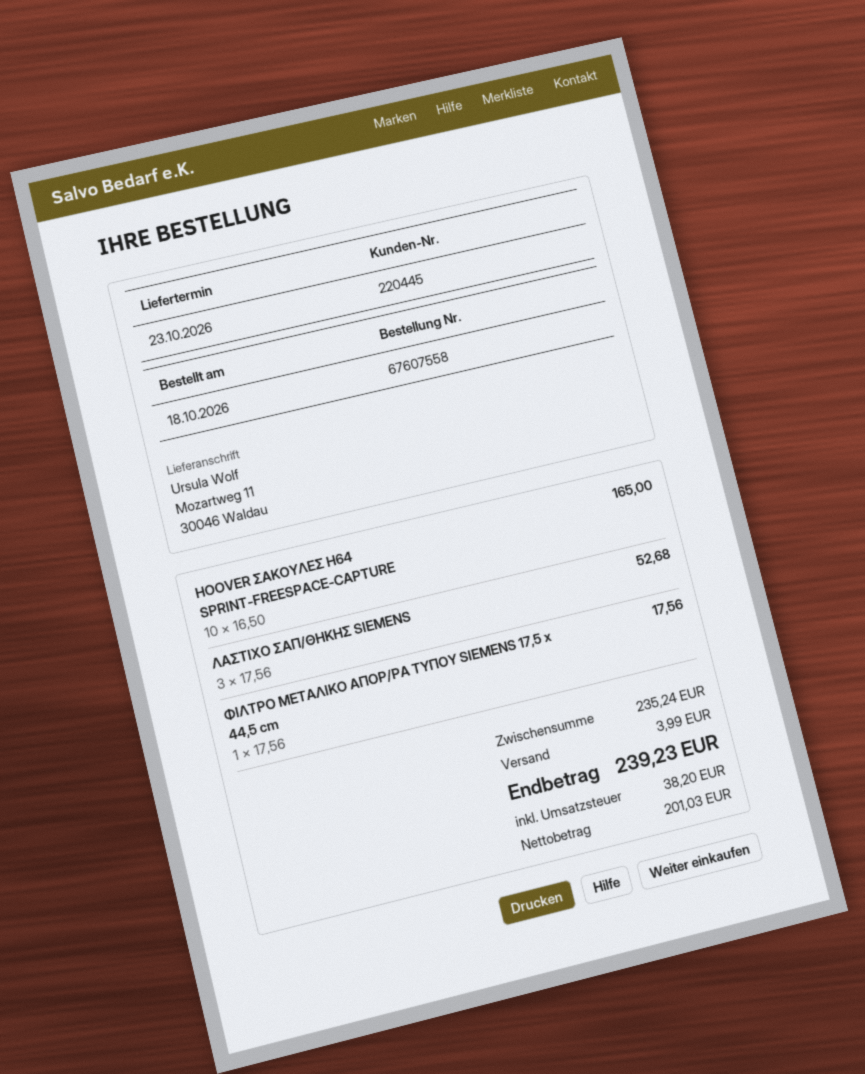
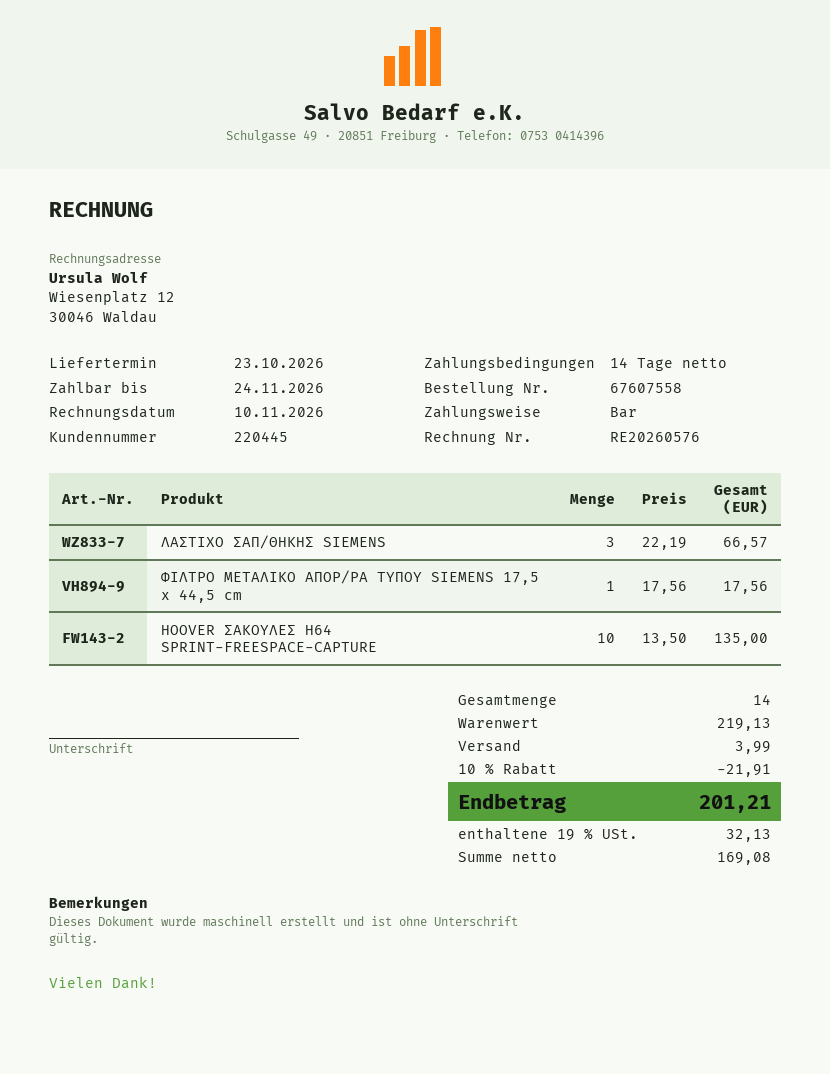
HOOVER ΣΑΚΟΥΛΕΣ H64 SPRINT-FREESPACE-CAPTURE: 10 x 16.50 = 165.00 -> 10 x 13.50 = 135.00
ΛΑΣΤIXO ΣΑΠ/ΘΗΚΗΣ SIEMENS: 3 x 17.56 = 52.68 -> 3 x 22.19 = 66.57
subtotal: 235.24 -> 219.13
discount: none -> 10% = 21.91
net: 201.03 -> 169.08
tax: 38.20 -> 32.13
total: 239.23 -> 201.21

